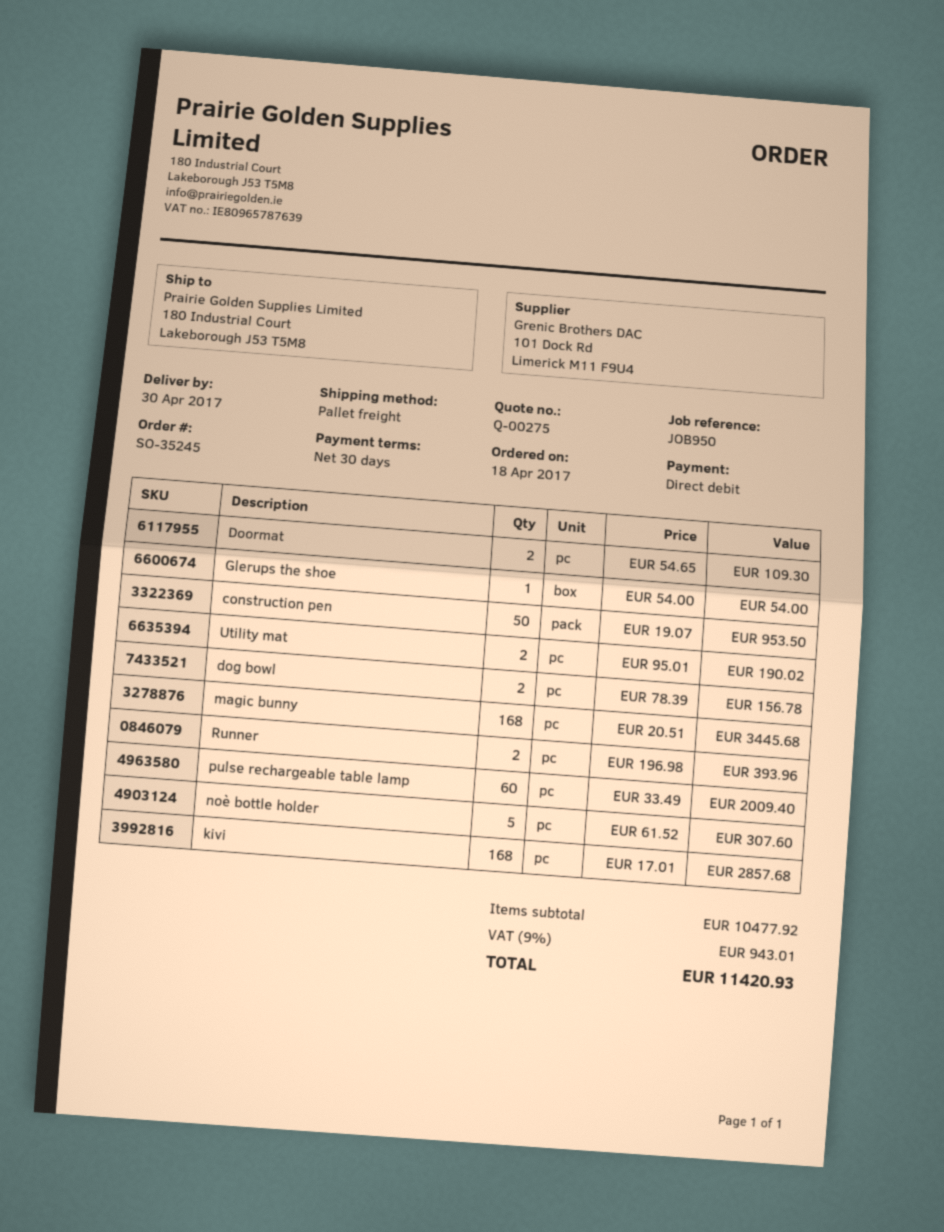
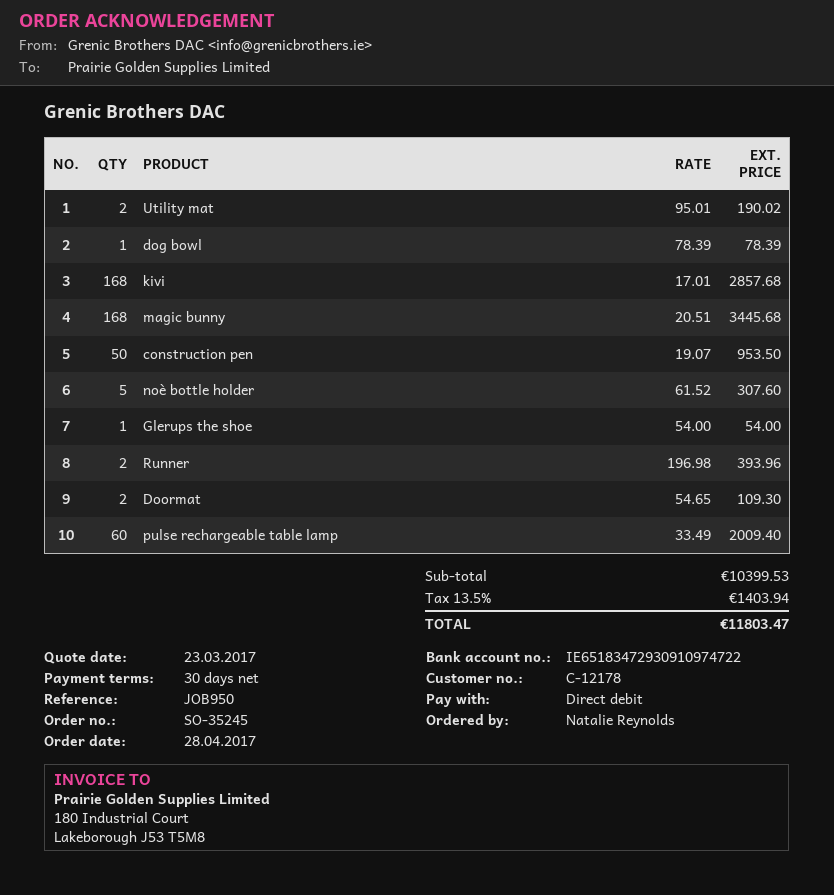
order date: 2017-04-18 -> 2017-04-28
dog bowl: 2 x 78.39 = 156.78 -> 1 x 78.39 = 78.39
subtotal: 10477.92 -> 10399.53
tax: 9% = 943.01 -> 13.5% = 1403.94
total: 11420.93 -> 11803.47

